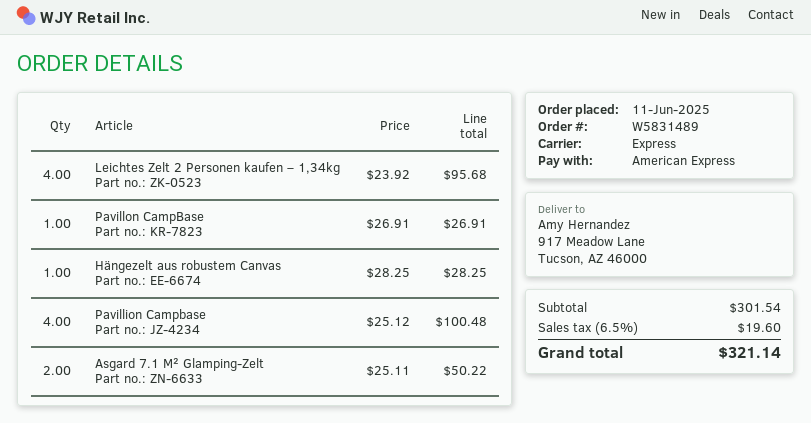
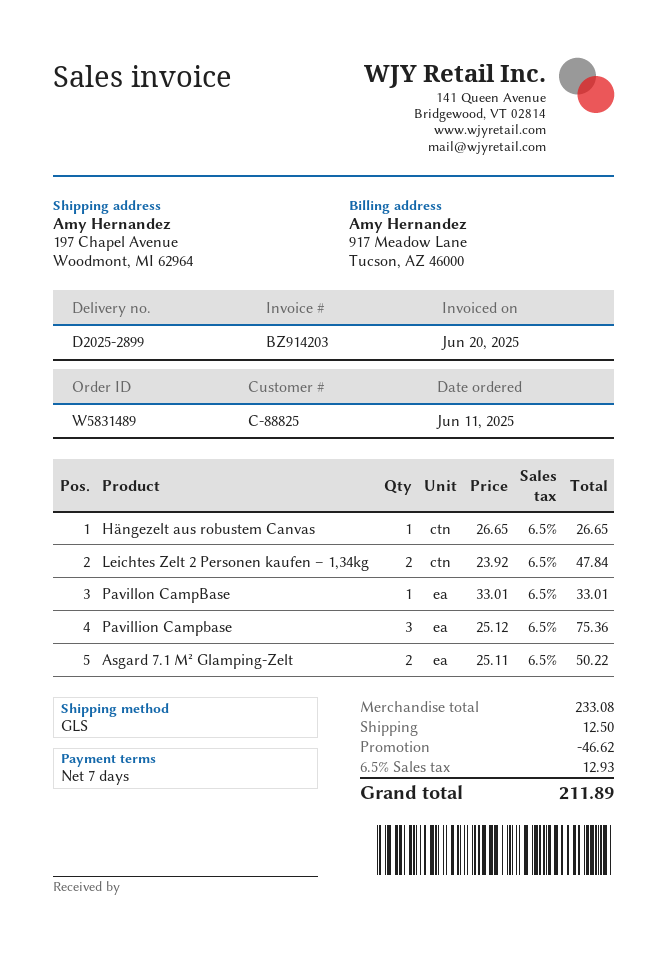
shipping method: express -> GLS
ship to: 917 Meadow Lane, Tucson, AZ 46000 -> 197 Chapel Avenue, Woodmont, MI 62964
Leichtes Zelt 2 Personen kaufen – 1,34kg: 4 x 23.92 = 95.68 -> 2 x 23.92 = 47.84
Pavillon CampBase: 1 x 26.91 = 26.91 -> 1 x 33.01 = 33.01
Hängezelt aus robustem Canvas: 1 x 28.25 = 28.25 -> 1 x 26.65 = 26.65
Pavillion Campbase: 4 x 25.12 = 100.48 -> 3 x 25.12 = 75.36
subtotal: 301.54 -> 233.08
discount: none -> 46.62
shipping: none -> 12.50
tax: 6.5% = 19.60 -> 6.5% = 12.93
total: 321.14 -> 211.89

